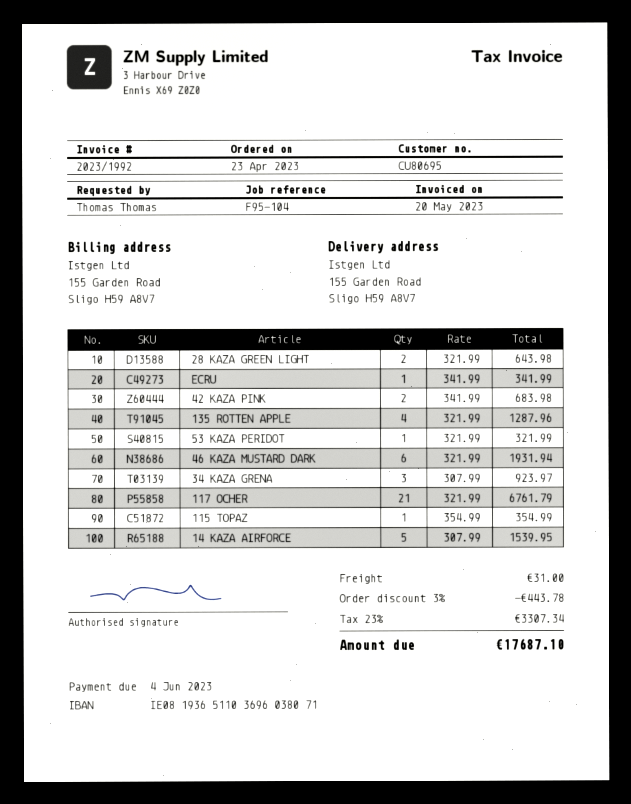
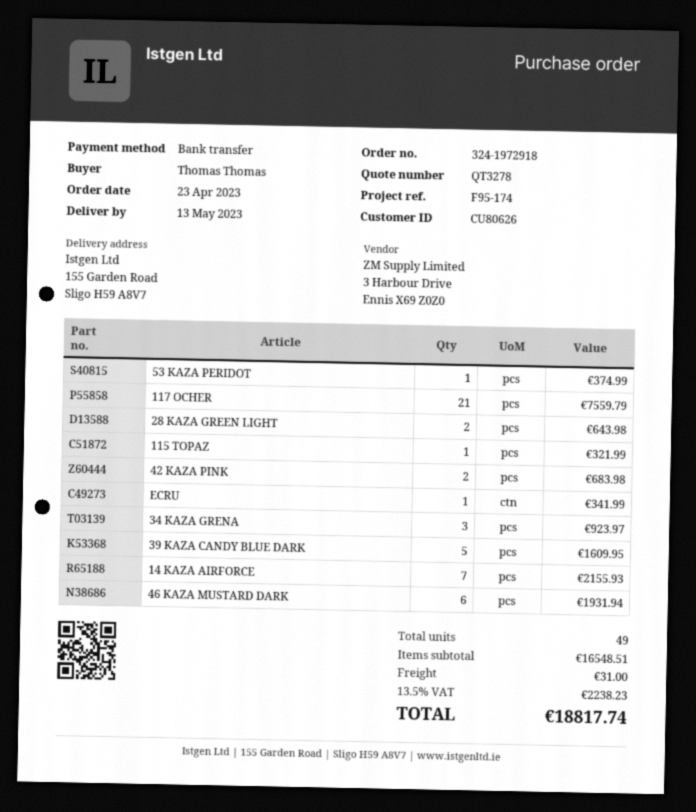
customer number: CU80695 -> CU80626
reference: F95-104 -> F95-174
135 ROTTEN APPLE: 4 for 1287.96 -> none
53 KAZA PERIDOT: 1 for 321.99 -> 1 for 374.99
117 OCHER: 21 for 6761.79 -> 21 for 7559.79
115 TOPAZ: 1 for 354.99 -> 1 for 321.99
14 KAZA AIRFORCE: 5 for 1539.95 -> 7 for 2155.93
39 KAZA CANDY BLUE DARK: none -> 5 for 1609.95
discount: 3% = 443.78 -> none
tax: 23% = 3307.34 -> 13.5% = 2238.23
total: 17687.10 -> 18817.74

